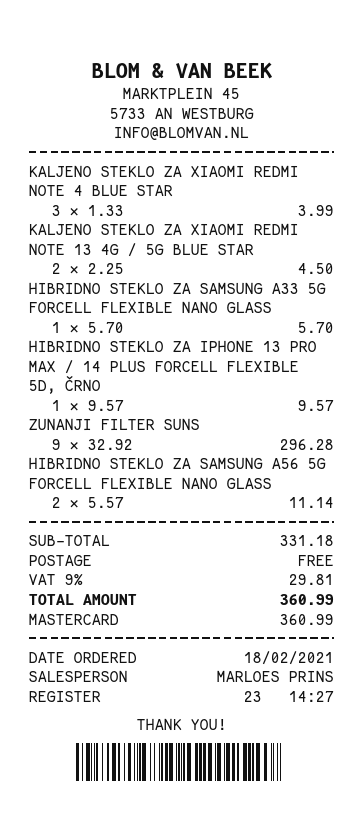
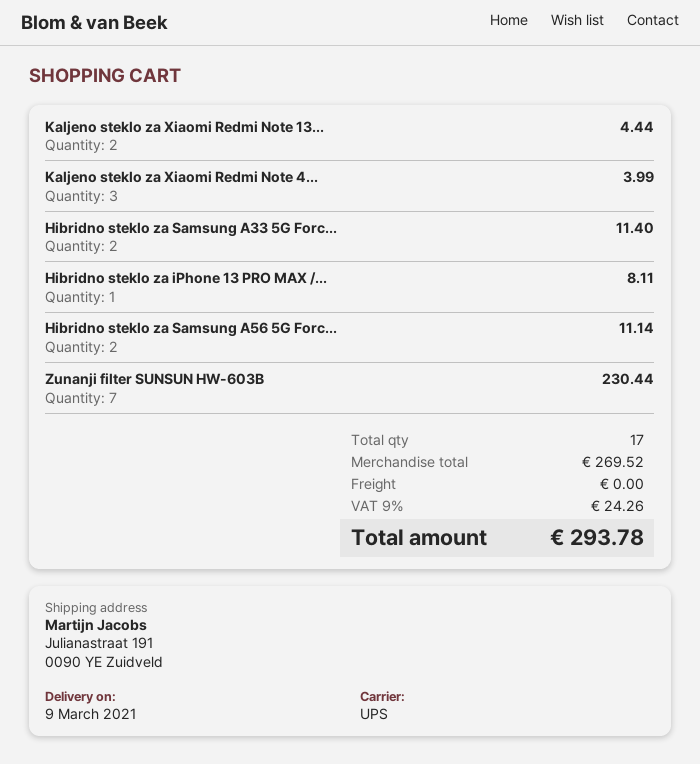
KALJENO STEKLO ZA XIAOMI REDMI NOTE 13 4G / 5G BLUE STAR: 2 for 4.50 -> 2 for 4.44
HIBRIDNO STEKLO ZA SAMSUNG A33 5G FORCELL FLEXIBLE NANO GLASS: 1 for 5.70 -> 2 for 11.40
HIBRIDNO STEKLO ZA IPHONE 13 PRO MAX / 14 PLUS FORCELL FLEXIBLE 5D, ČRNO: 1 for 9.57 -> 1 for 8.11
ZUNANJI FILTER SUNS: 9 for 296.28 -> 7 for 230.44
subtotal: 331.18 -> 269.52
tax: 9% = 29.81 -> 9% = 24.26
total: 360.99 -> 293.78

